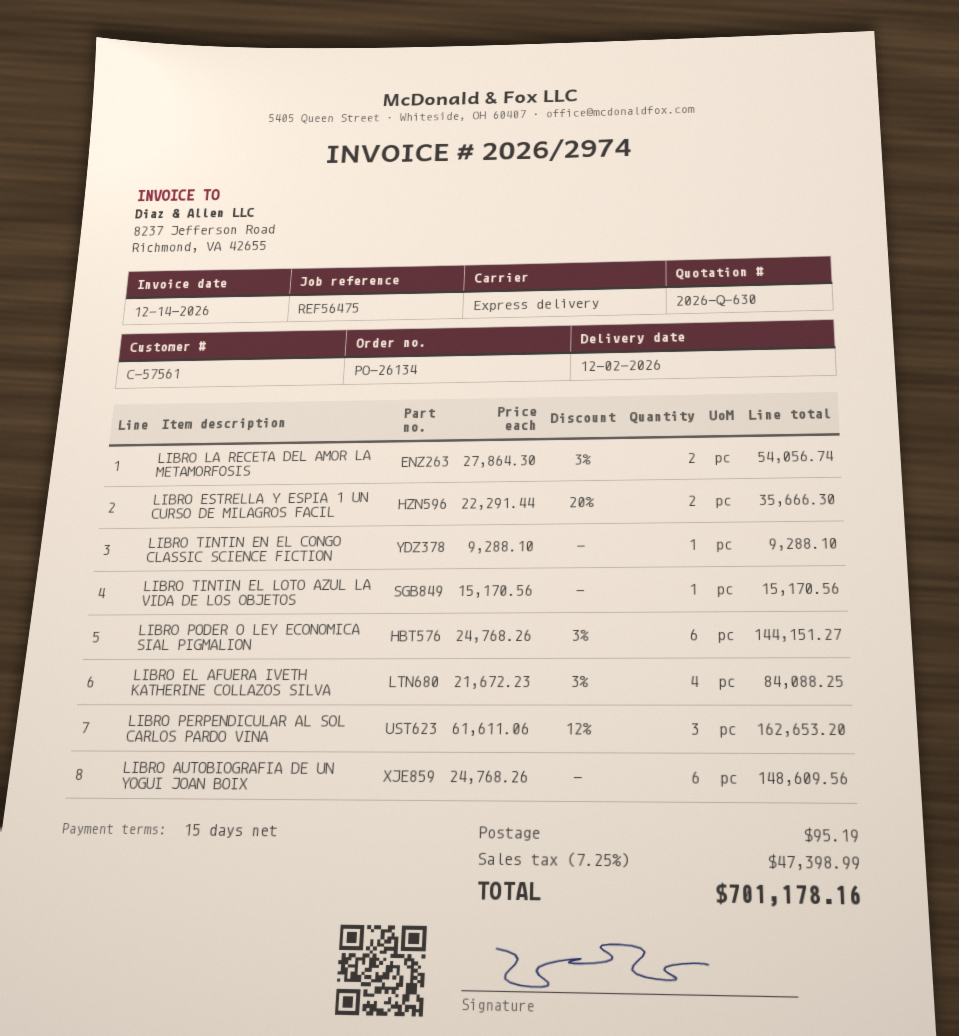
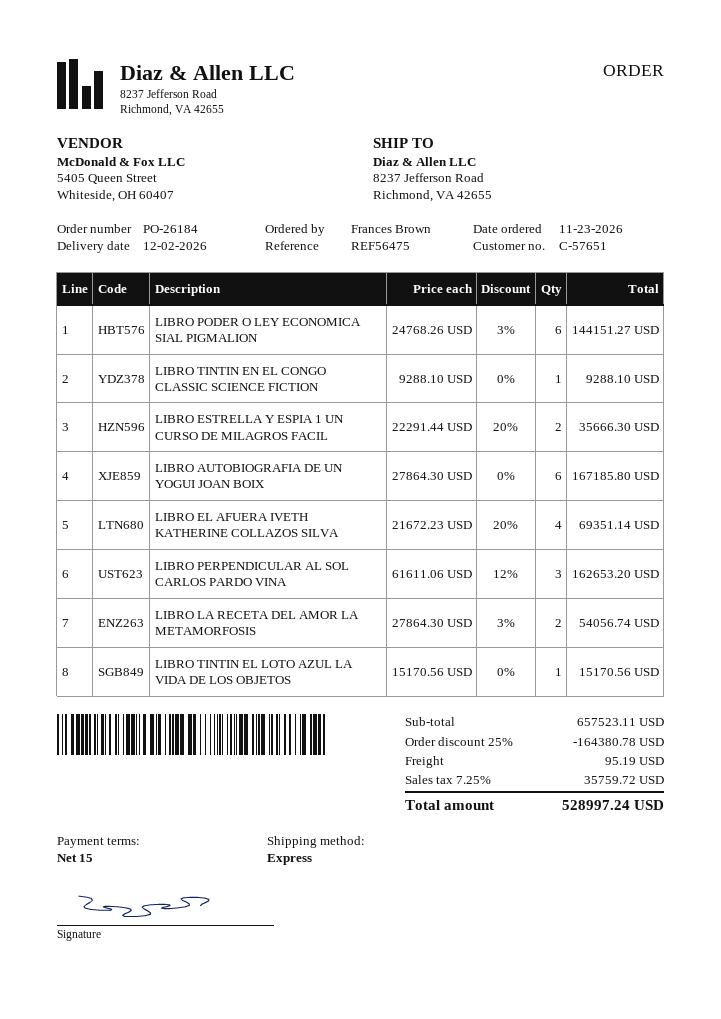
order number: PO-26134 -> PO-26184
customer number: C-57561 -> C-57651
LIBRO EL AFUERA IVETH KATHERINE COLLAZOS SILVA: 4 x 21672.23 - 3% = 84088.25 -> 4 x 21672.23 - 20% = 69351.14
LIBRO AUTOBIOGRAFIA DE UN YOGUI JOAN BOIX: 6 x 24768.26 = 148609.56 -> 6 x 27864.30 = 167185.80
discount: none -> 25% = 164380.78
tax: 7.25% = 47398.99 -> 7.25% = 35759.72
total: 701178.16 -> 528997.24

